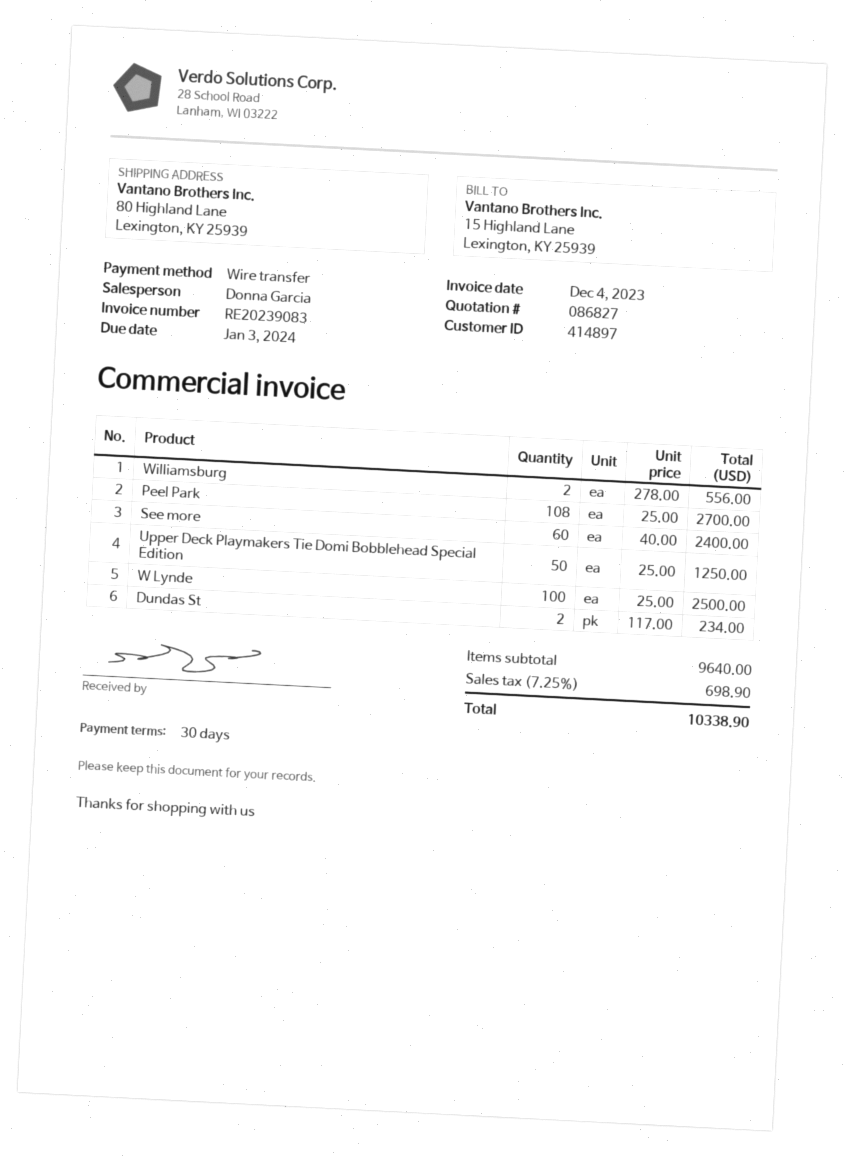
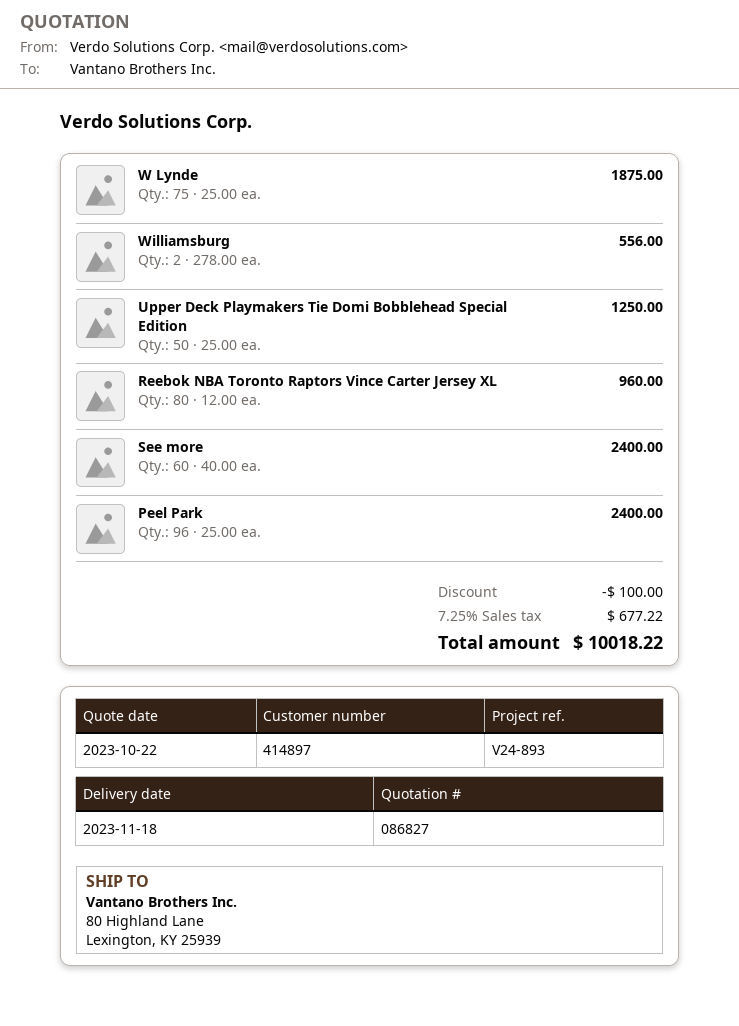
Peel Park: 108 x 25.00 = 2700.00 -> 96 x 25.00 = 2400.00
W Lynde: 100 x 25.00 = 2500.00 -> 75 x 25.00 = 1875.00
Dundas St: 2 x 117.00 = 234.00 -> none
Reebok NBA Toronto Raptors Vince Carter Jersey XL: none -> 80 x 12.00 = 960.00
discount: none -> 100.00
tax: 7.25% = 698.90 -> 7.25% = 677.22
total: 10338.90 -> 10018.22

